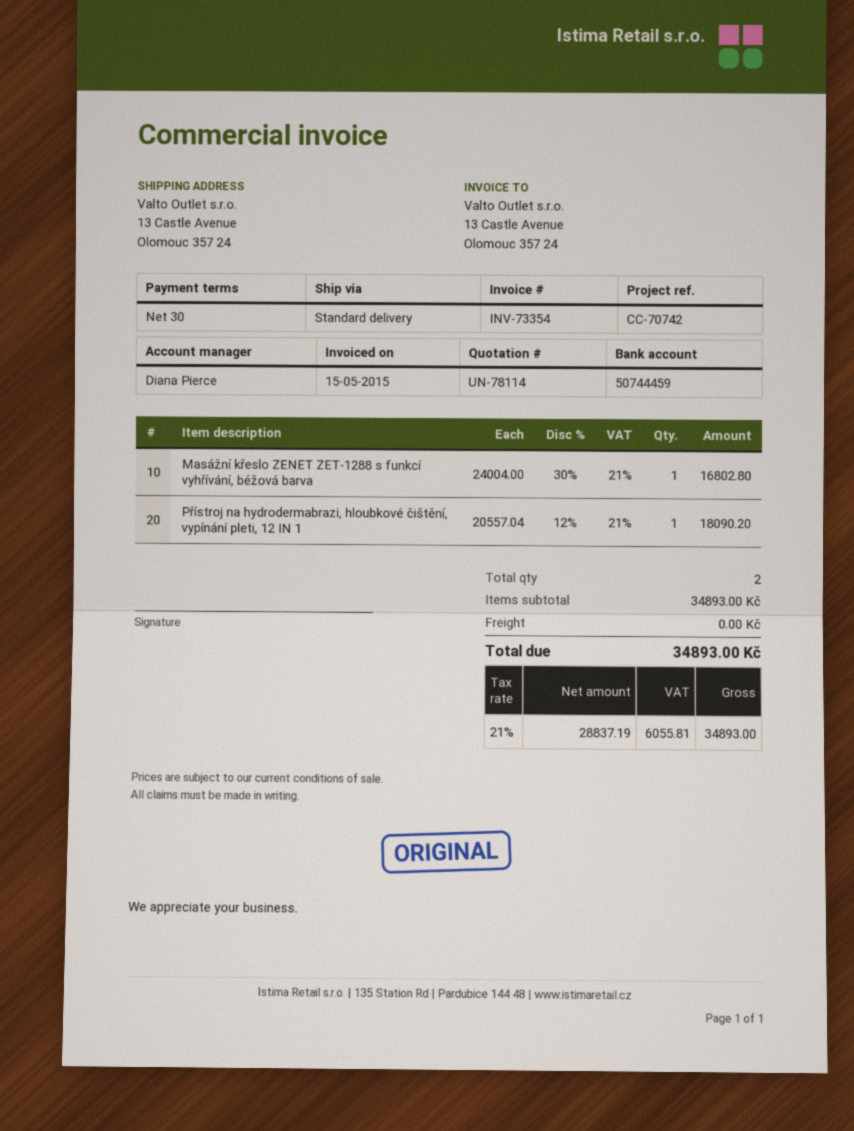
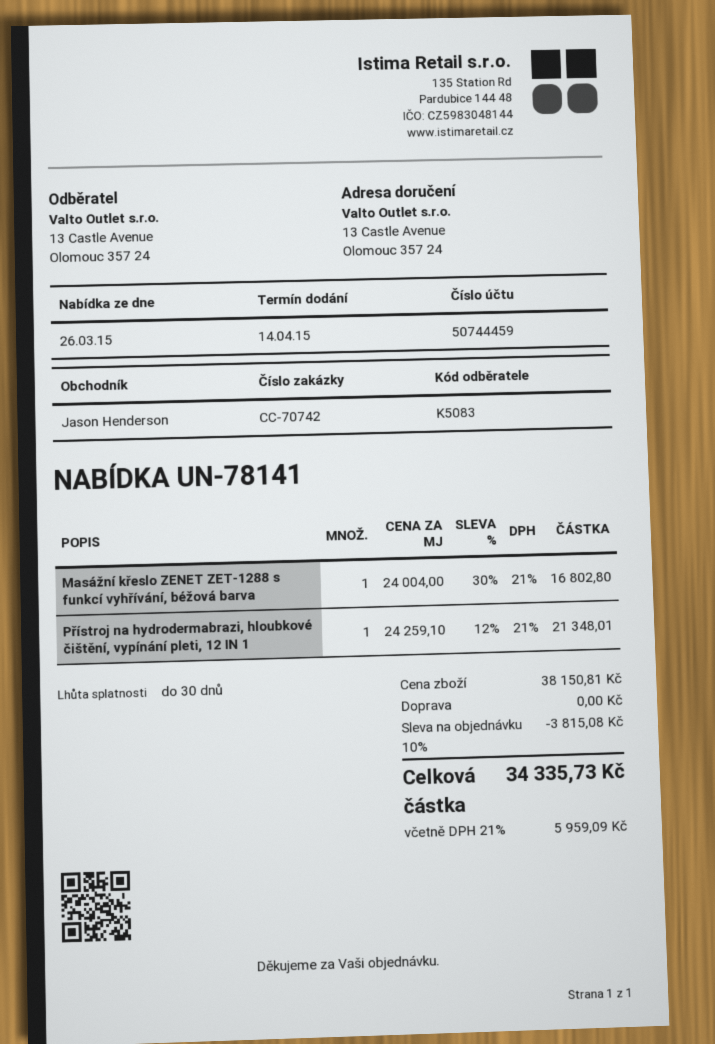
quote number: UN-78114 -> UN-78141
sales rep: Diana Pierce -> Jason Henderson
Přístroj na hydrodermabrazi, hloubkové čištění, vypínání pleti, 12 IN 1: 1 x 20557.04 - 12% = 18090.20 -> 1 x 24259.10 - 12% = 21348.01
subtotal: 34893.00 -> 38150.81
discount: none -> 10% = 3815.08
tax: 21% = 6055.81 -> 21% = 5959.09
total: 34893.00 -> 34335.73

